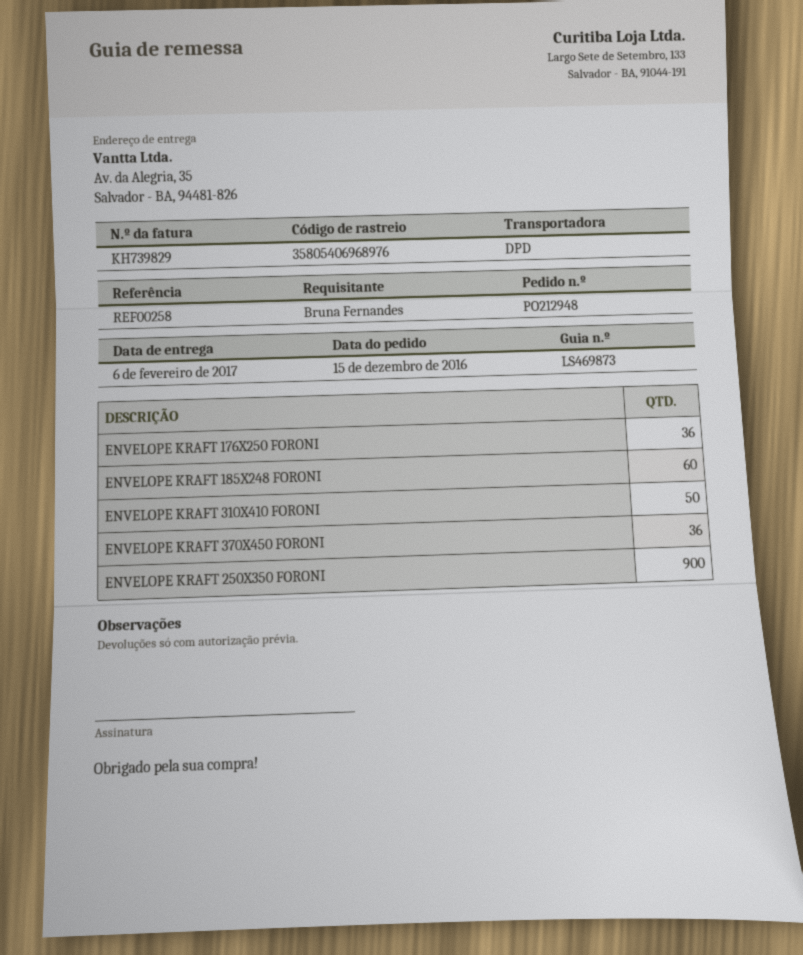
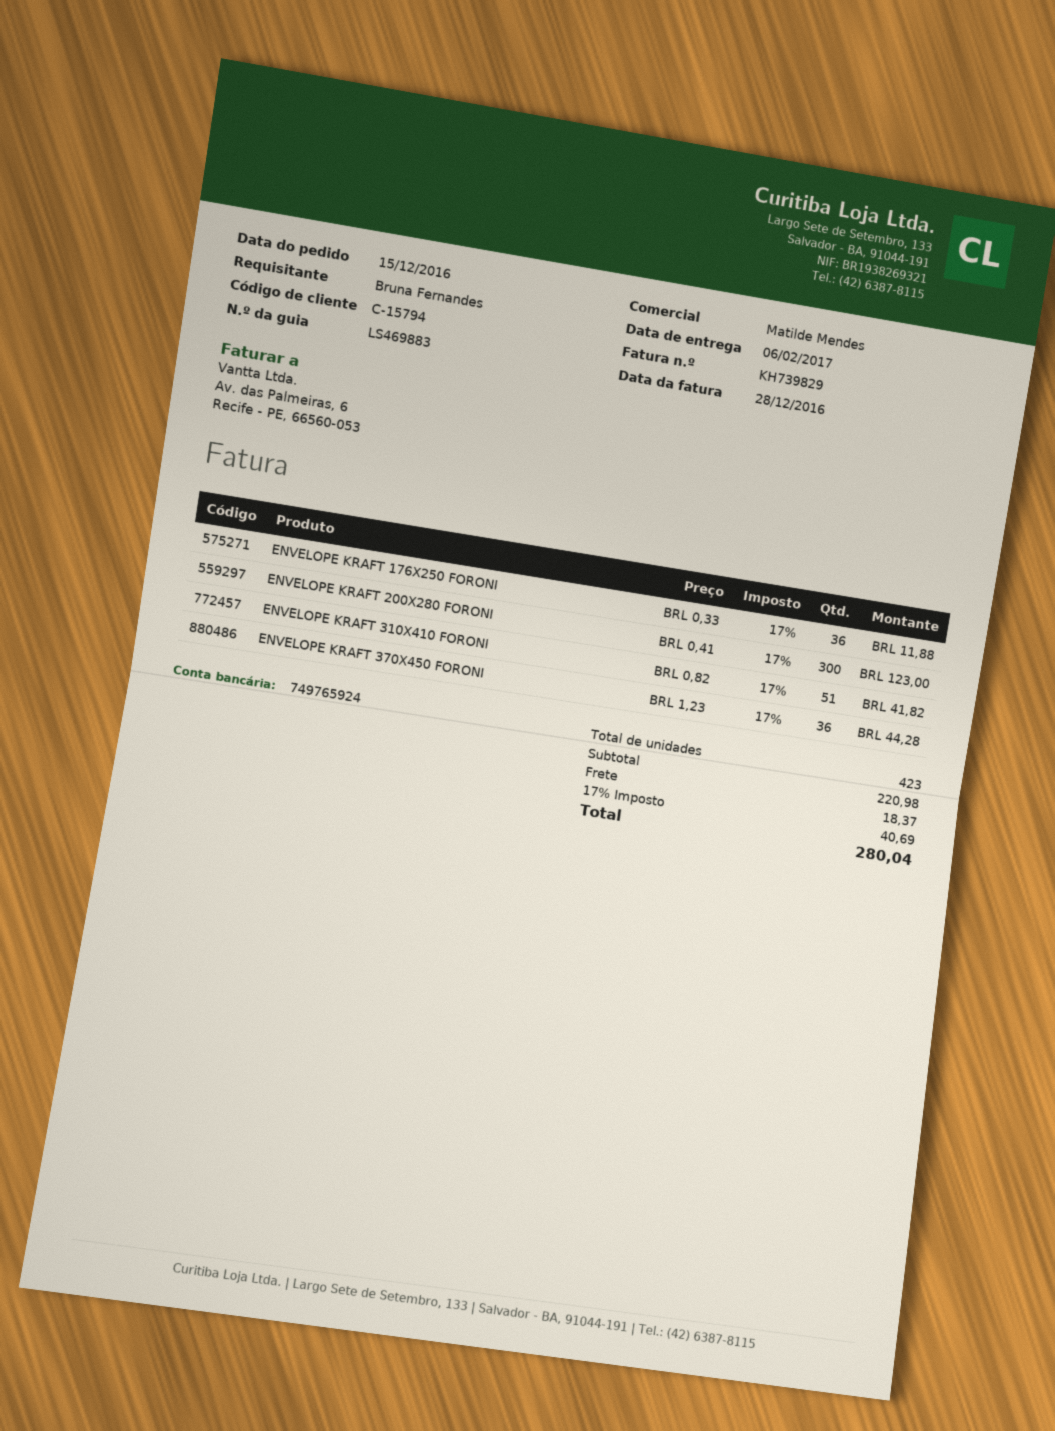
delivery note number: LS469873 -> LS469883
ENVELOPE KRAFT 185X248 FORONI: 60 -> none
ENVELOPE KRAFT 310X410 FORONI: 50 -> 51
ENVELOPE KRAFT 250X350 FORONI: 900 -> none
ENVELOPE KRAFT 200X280 FORONI: none -> 300

